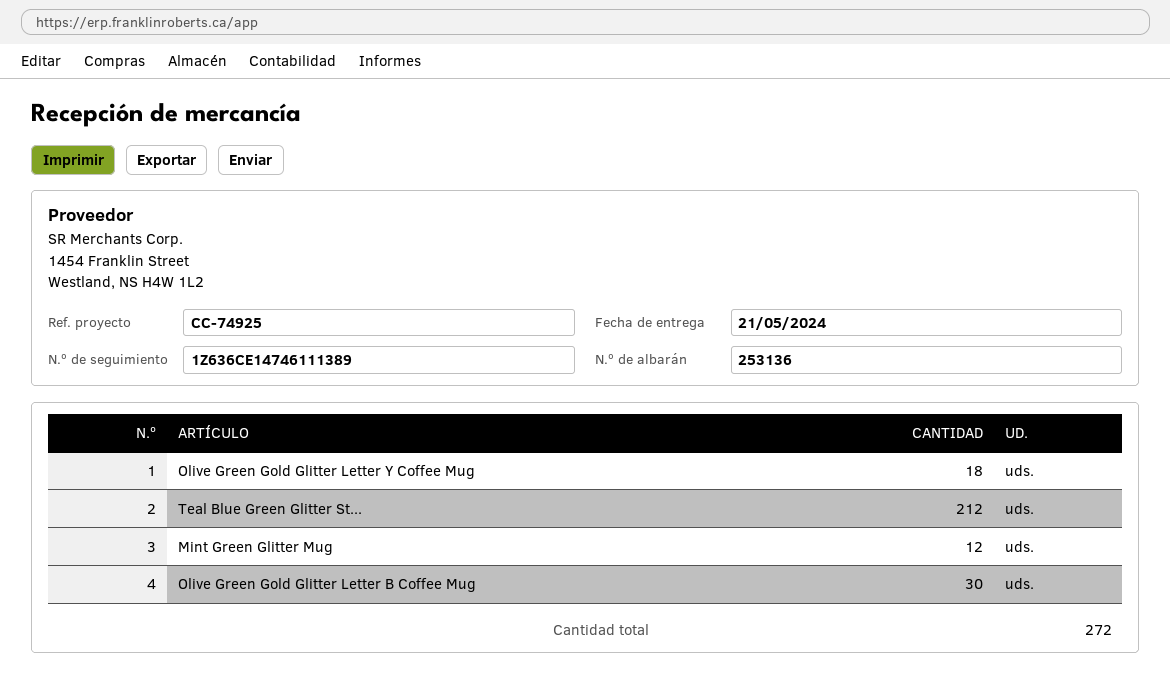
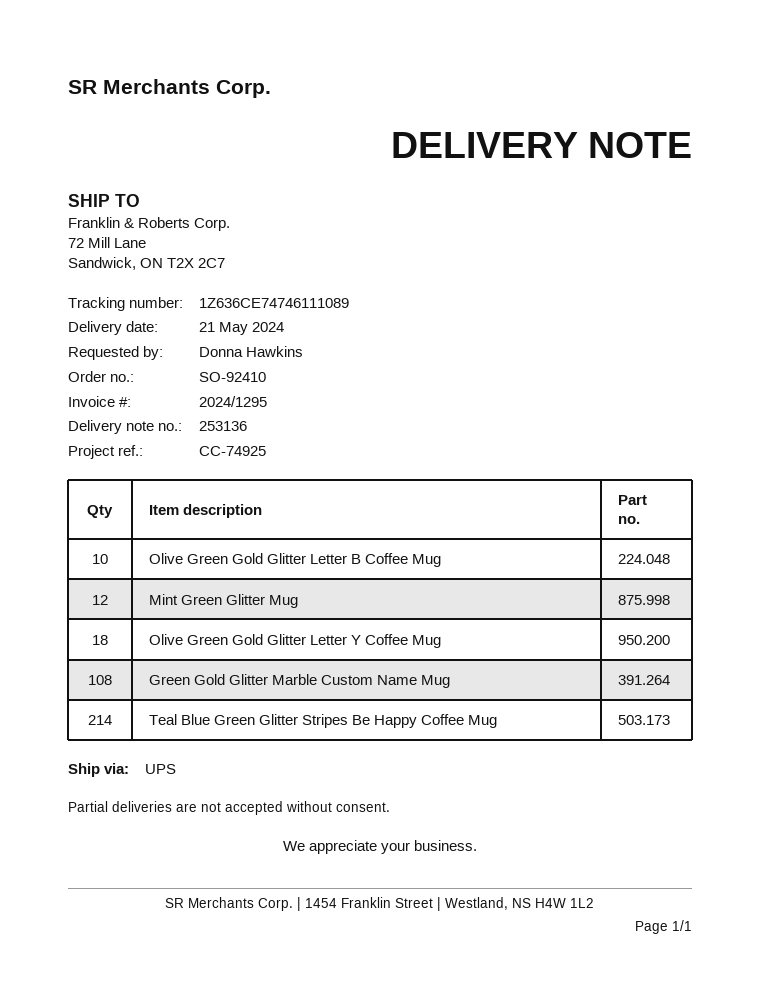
tracking number: 1Z636CE14746111389 -> 1Z636CE74746111089
Teal Blue Green Glitter St...: 212 -> 214
Olive Green Gold Glitter Letter B Coffee Mug: 30 -> 10
Green Gold Glitter Marble Custom Name Mug: none -> 108

